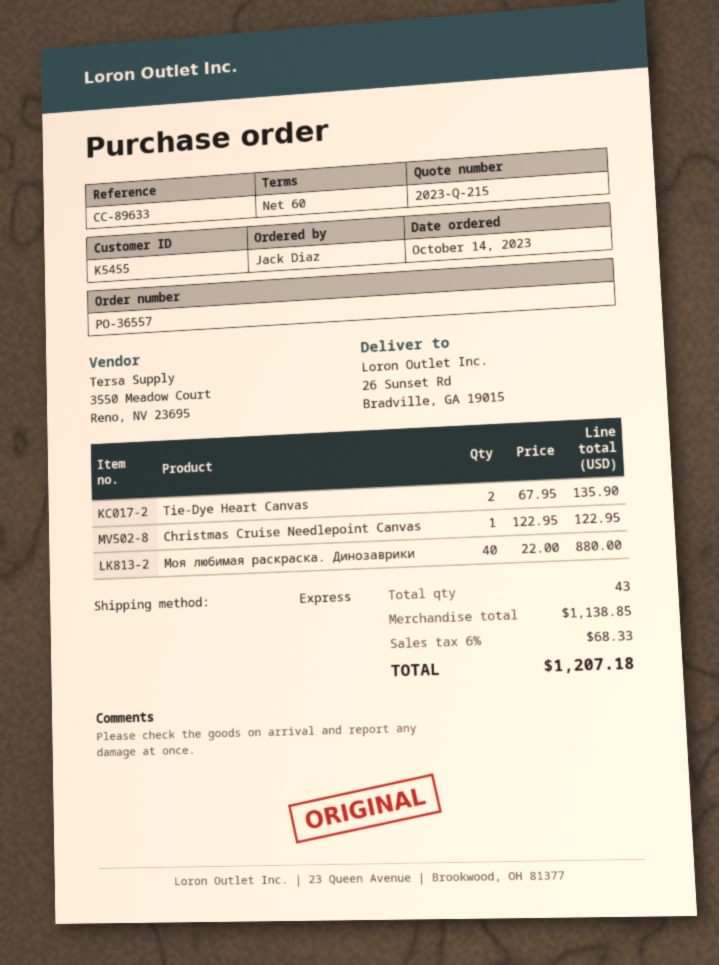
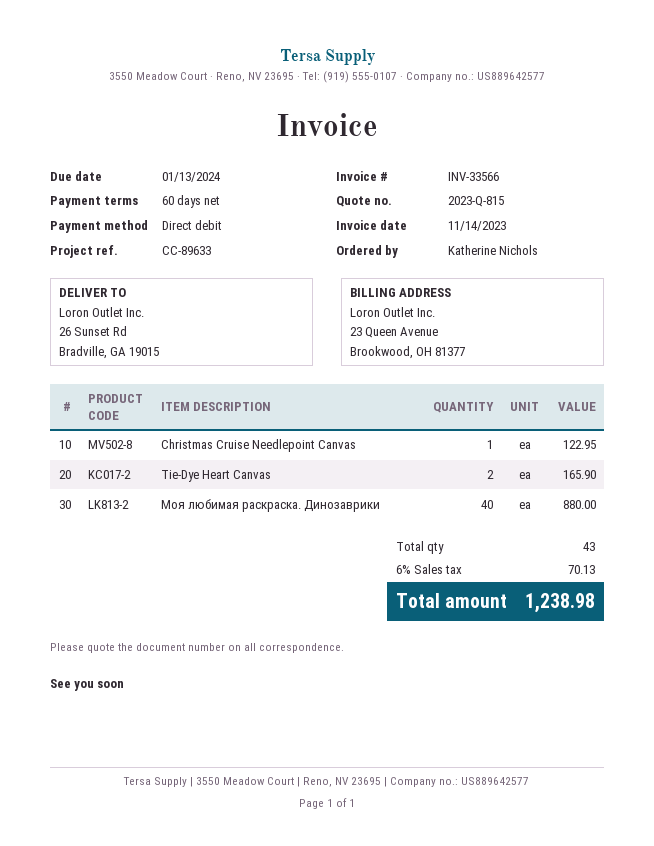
quote number: 2023-Q-215 -> 2023-Q-815
ordered by: Jack Diaz -> Katherine Nichols
Tie-Dye Heart Canvas: 2 for 135.90 -> 2 for 165.90
tax: 6% = 68.33 -> 6% = 70.13
total: 1207.18 -> 1238.98

